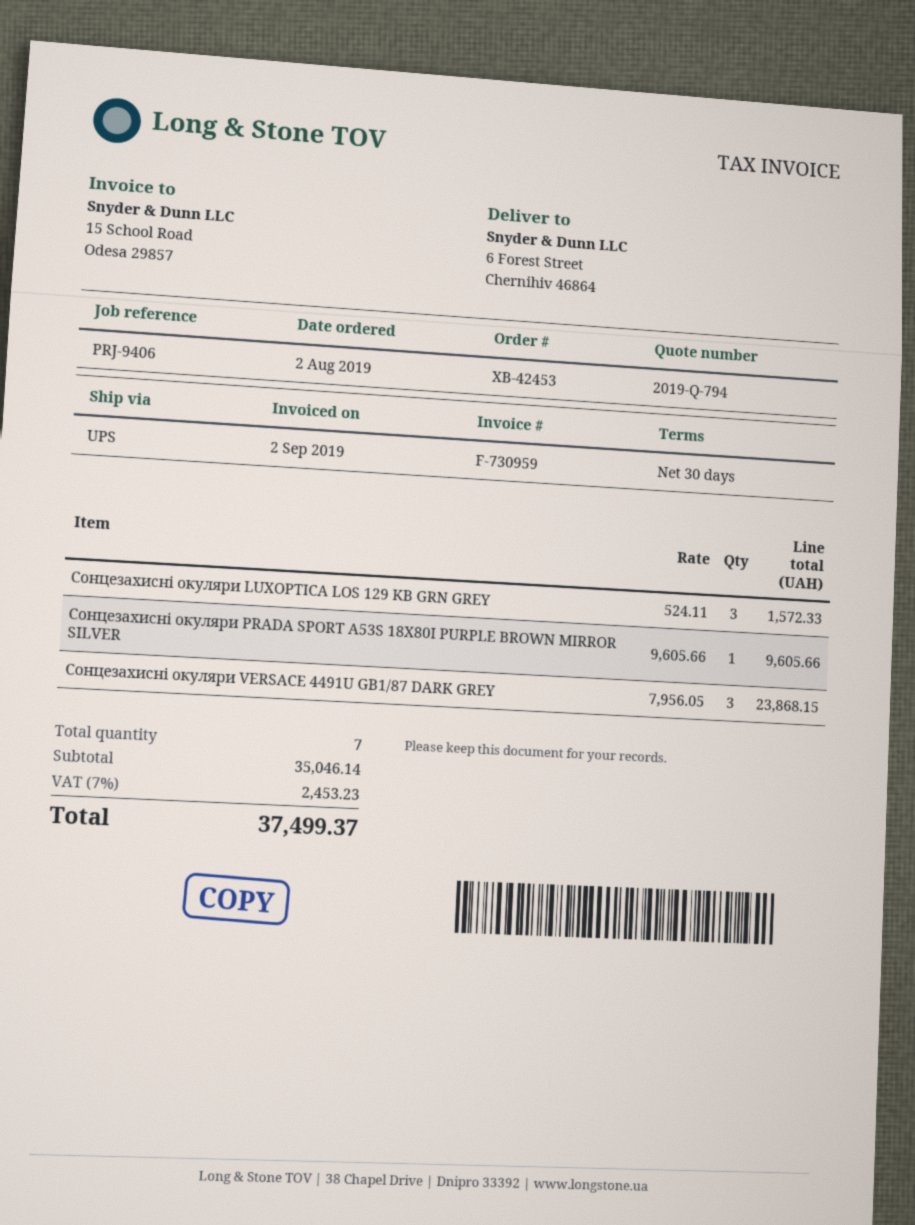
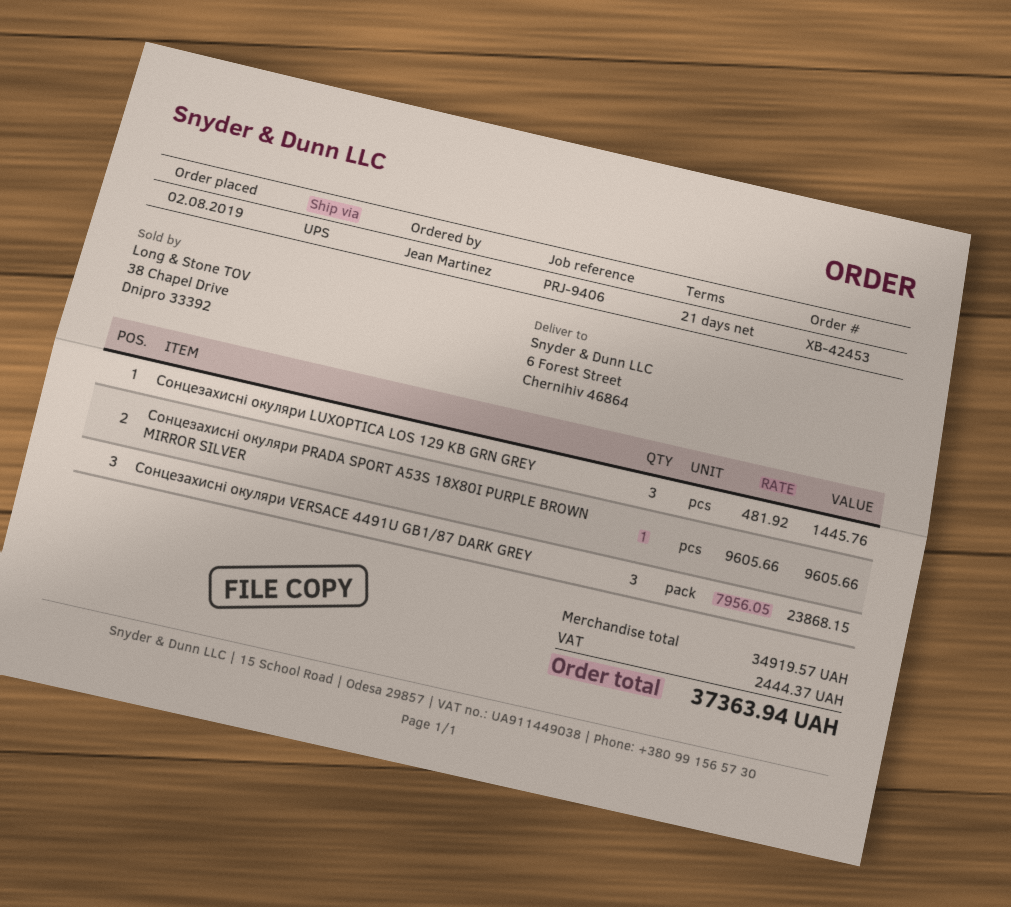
payment terms: 30 days -> 21 days
Сонцезахисні окуляри LUXOPTICA LOS 129 KB GRN GREY: 3 x 524.11 = 1572.33 -> 3 x 481.92 = 1445.76
subtotal: 35046.14 -> 34919.57
tax: 2453.23 -> 2444.37
total: 37499.37 -> 37363.94

